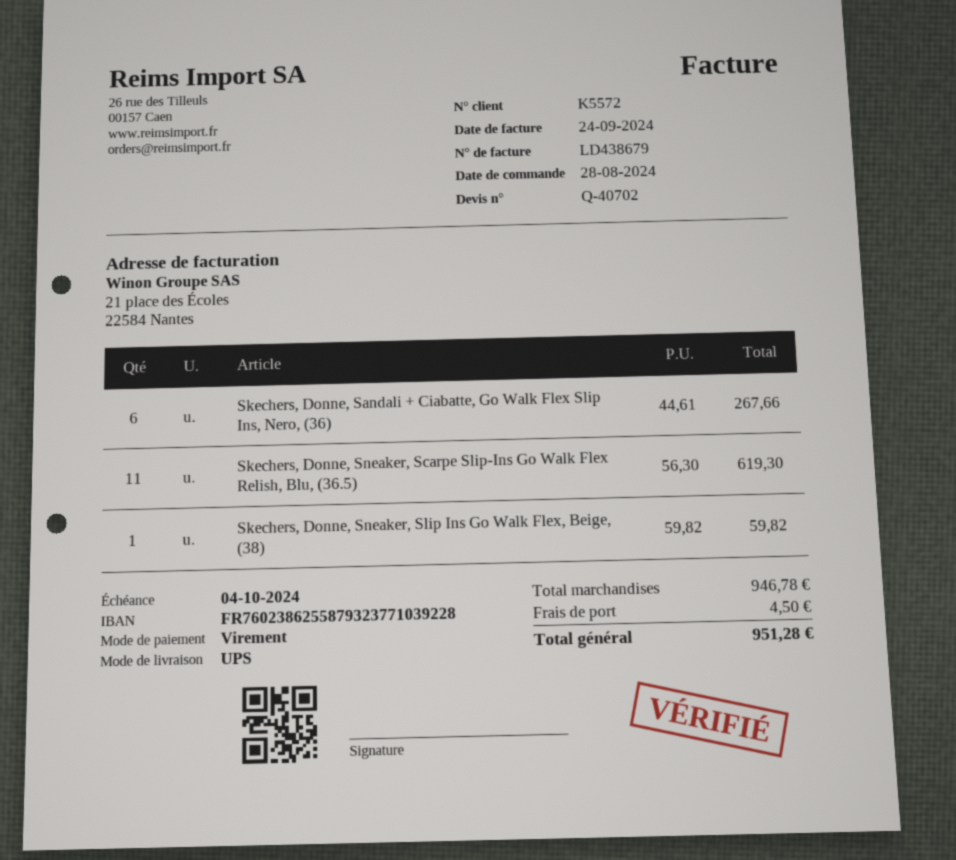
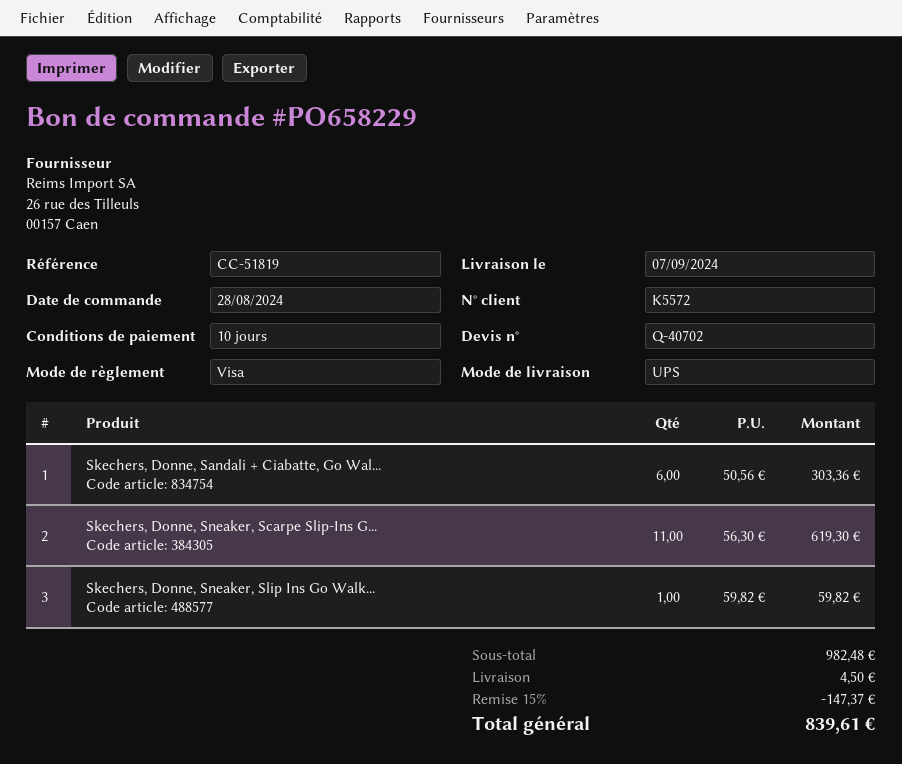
payment method: bank transfer -> Visa
Skechers, Donne, Sandali + Ciabatte, Go Walk Flex Slip Ins, Nero, (36): 6 x 44.61 = 267.66 -> 6 x 50.56 = 303.36
subtotal: 946.78 -> 982.48
discount: none -> 15% = 147.37
total: 951.28 -> 839.61

